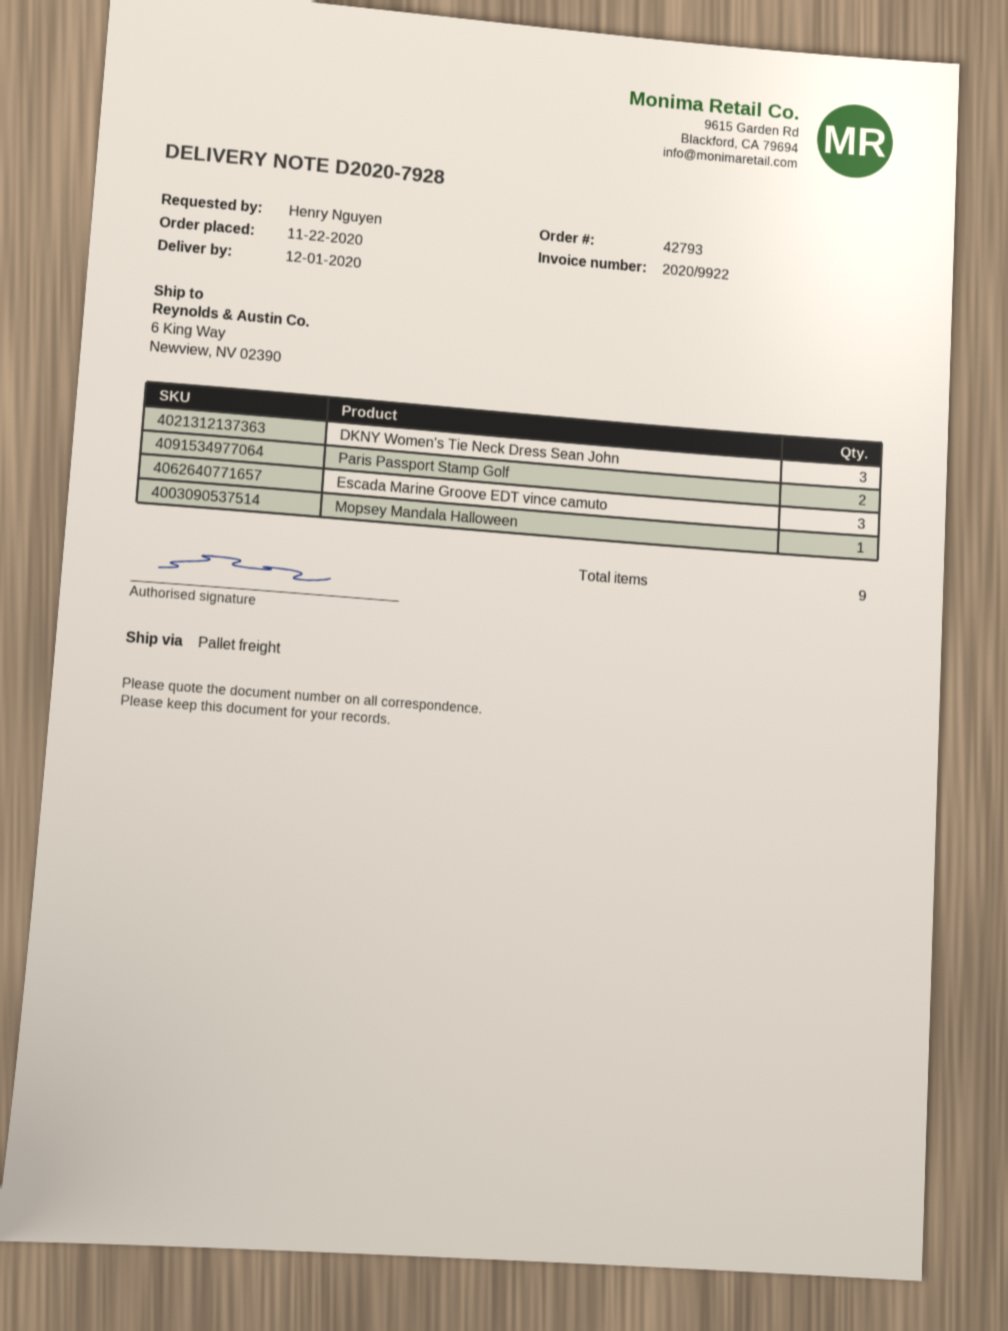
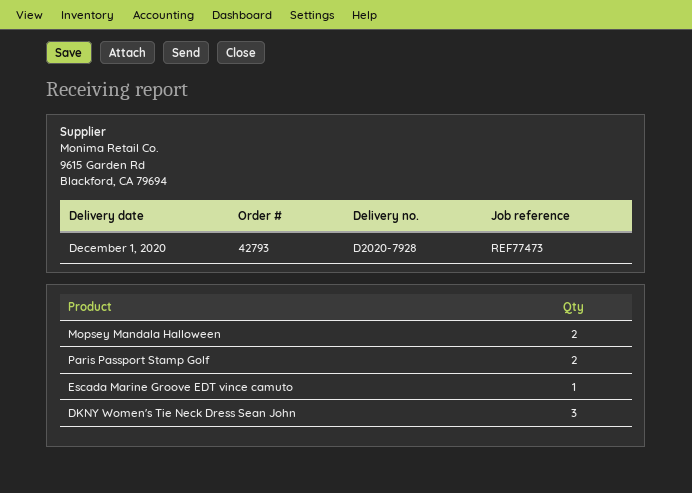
Escada Marine Groove EDT vince camuto: 3 -> 1
Mopsey Mandala Halloween: 1 -> 2

